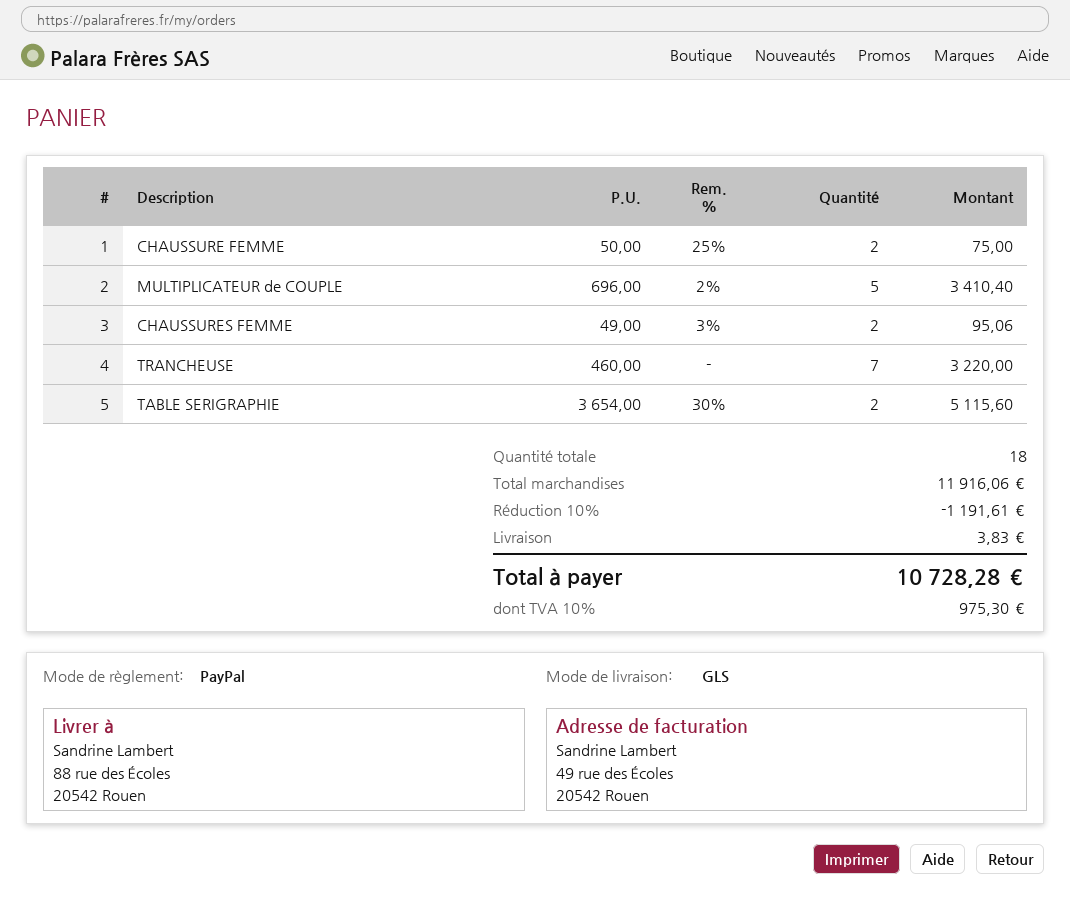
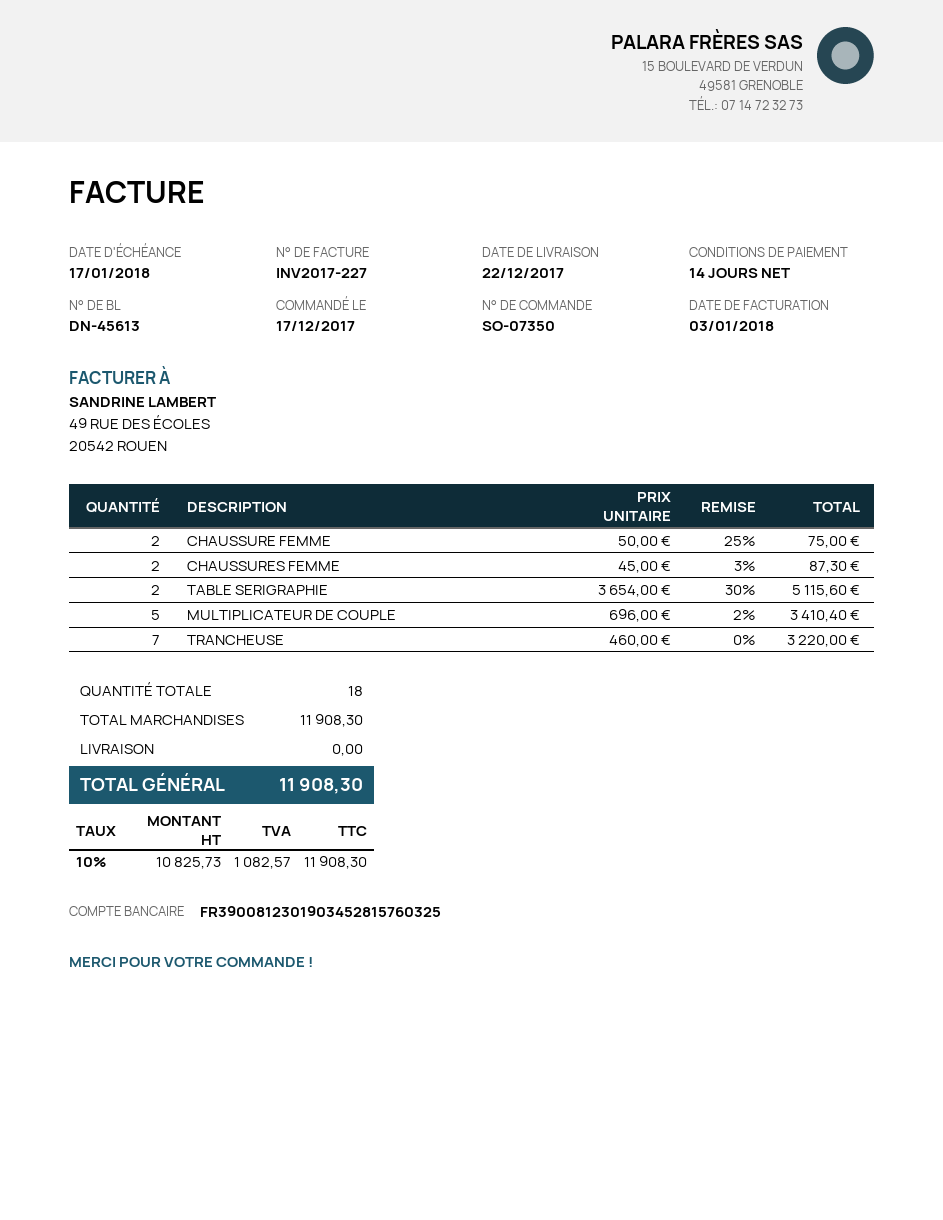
CHAUSSURES FEMME: 2 x 49.00 - 3% = 95.06 -> 2 x 45.00 - 3% = 87.30
subtotal: 11916.06 -> 11908.30
discount: 10% = 1191.61 -> none
shipping: 3.83 -> 0.00
tax: 10% = 975.30 -> 10% = 1082.57
total: 10728.28 -> 11908.30

